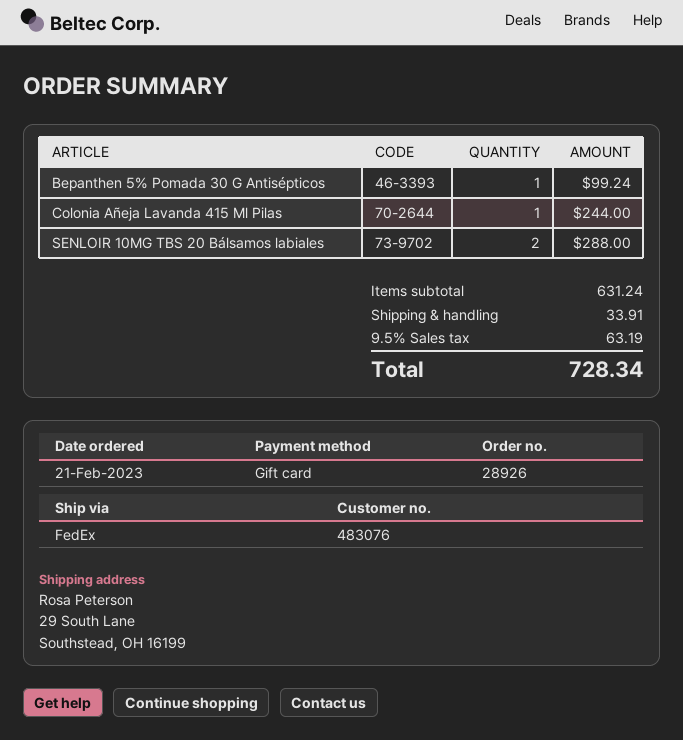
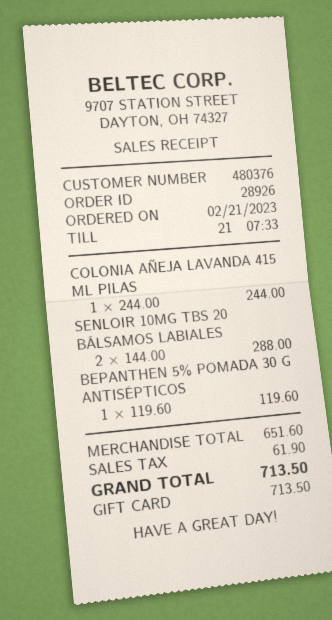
customer number: 483076 -> 480376
Bepanthen 5% Pomada 30 G Antisépticos: 1 for 99.24 -> 1 for 119.60
subtotal: 631.24 -> 651.60
shipping: 33.91 -> none
tax: 63.19 -> 61.90
total: 728.34 -> 713.50

